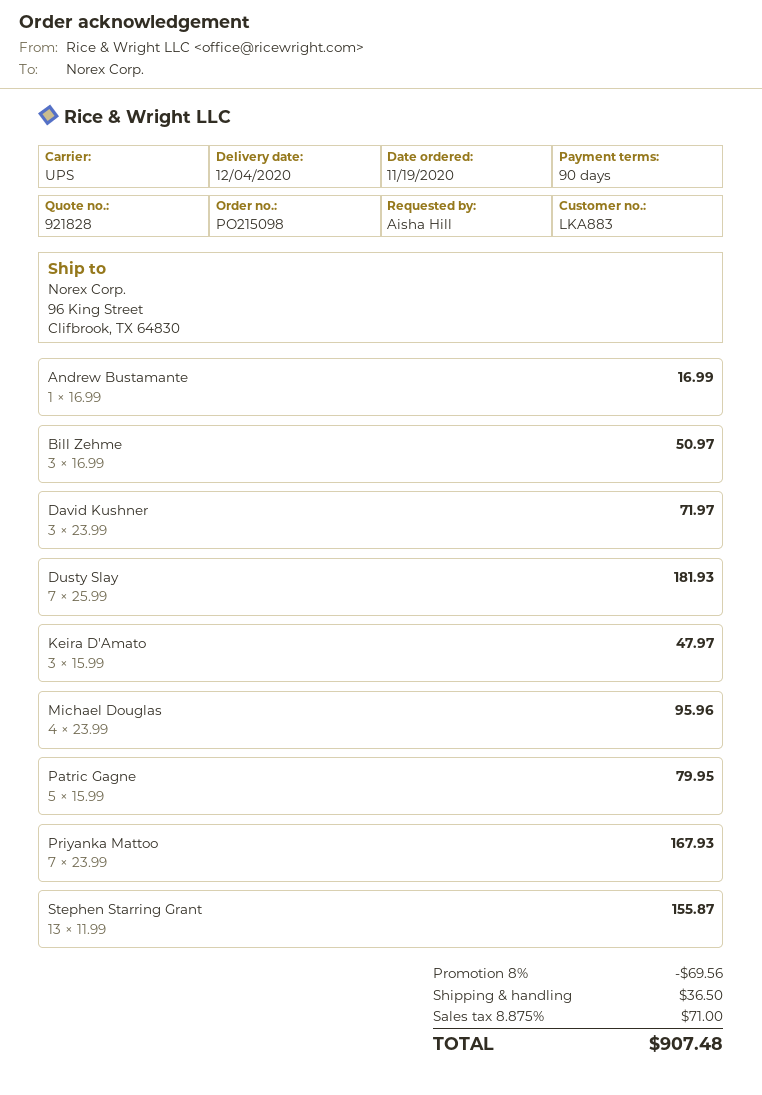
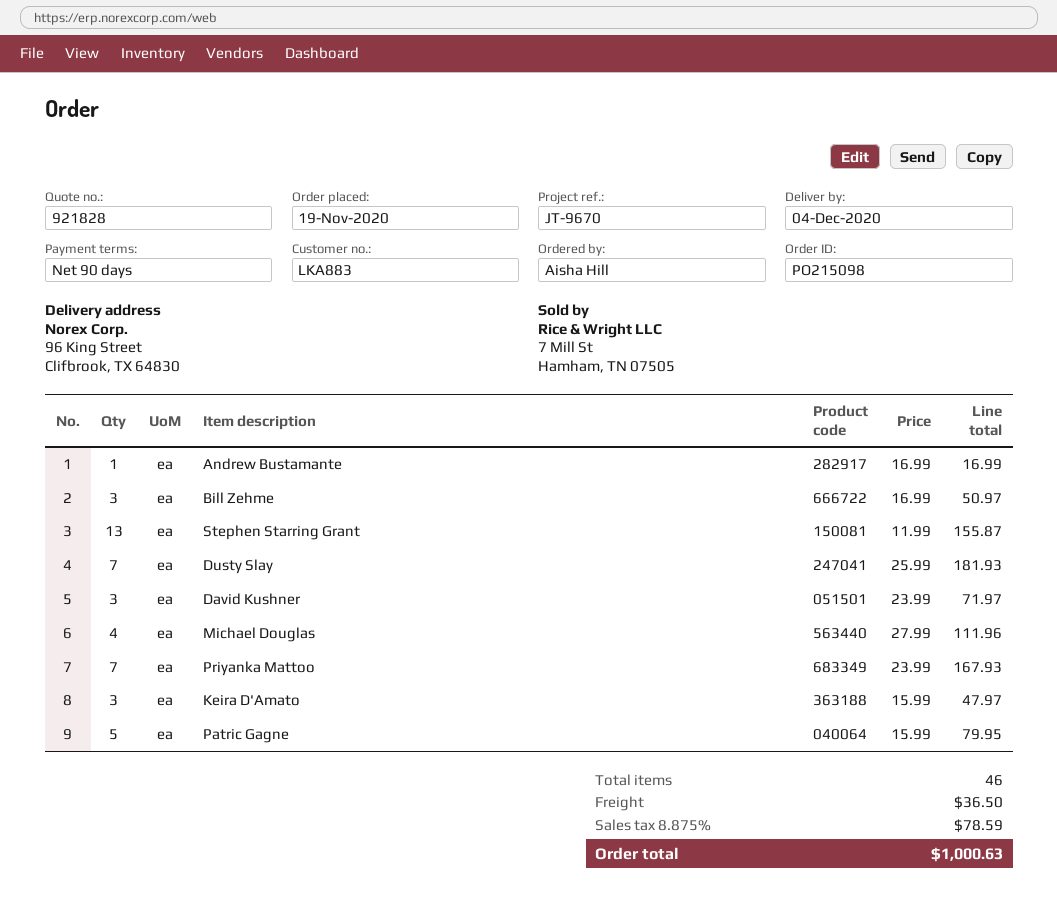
Michael Douglas: 4 x 23.99 = 95.96 -> 4 x 27.99 = 111.96
discount: 8% = 69.56 -> none
tax: 8.875% = 71.00 -> 8.875% = 78.59
total: 907.48 -> 1000.63

